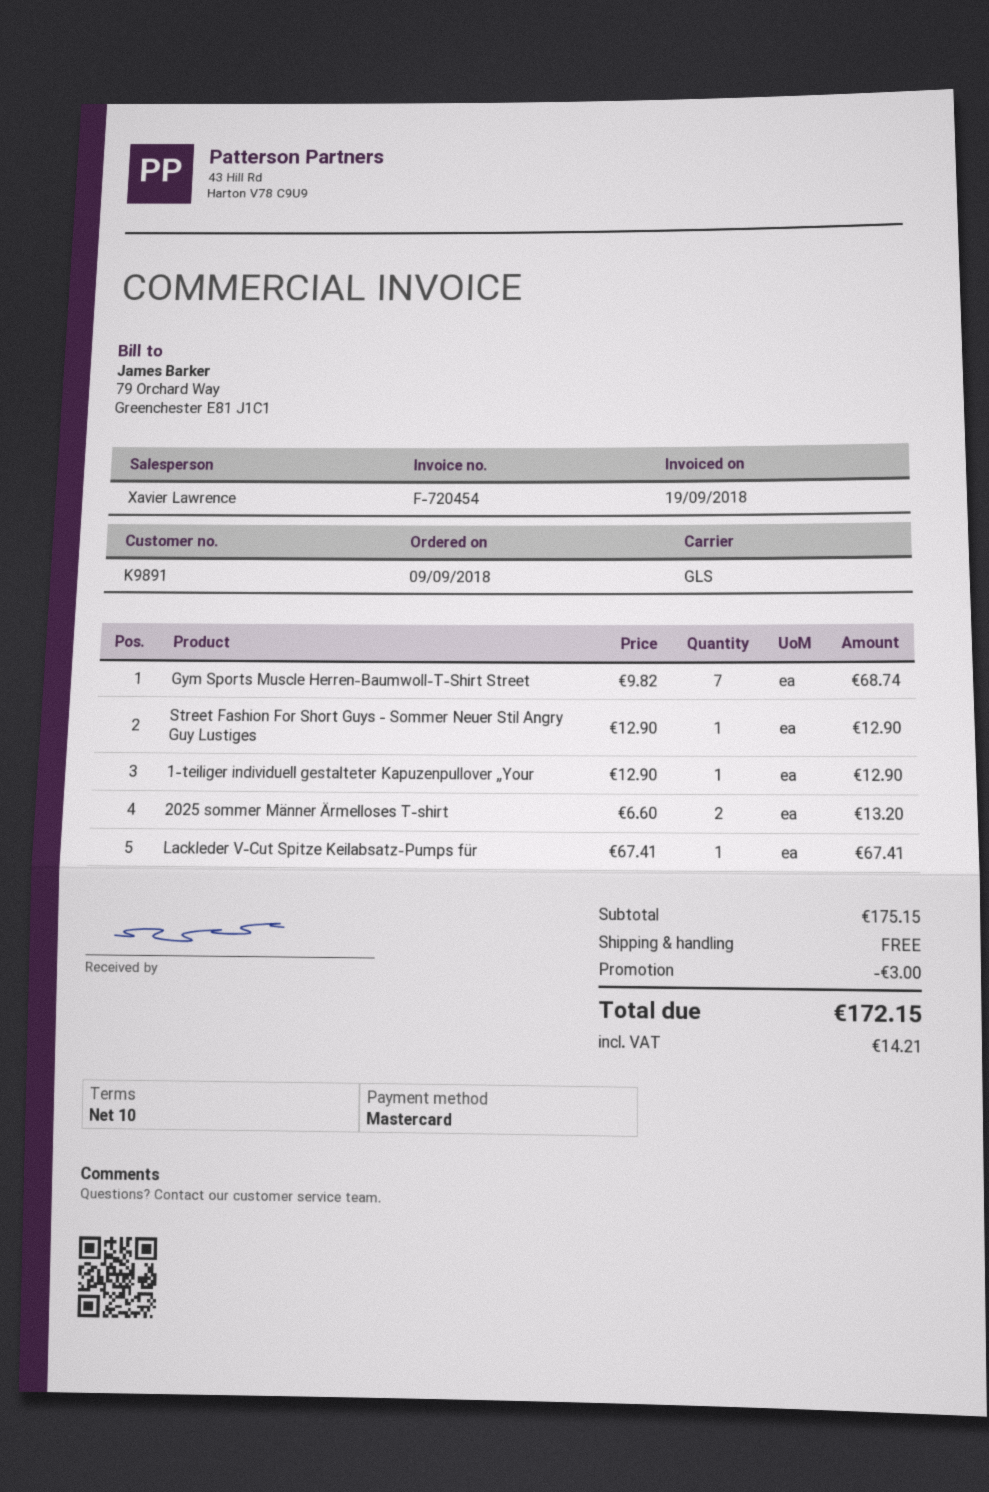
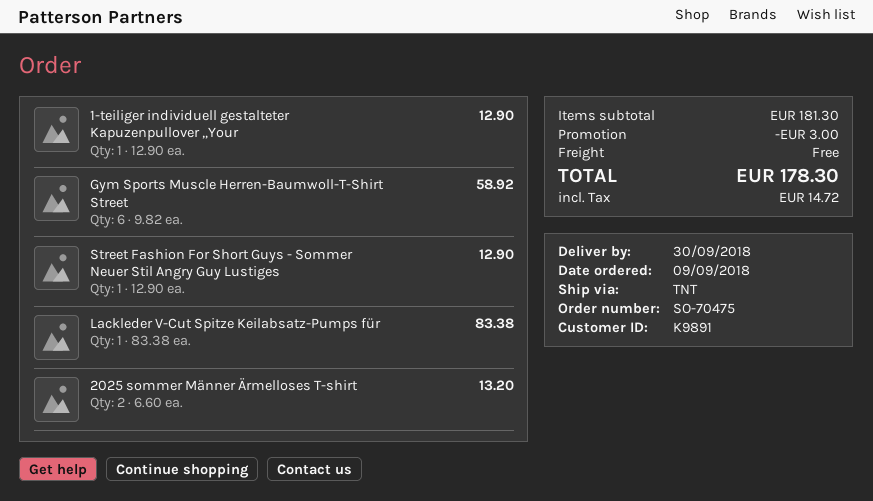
shipping method: GLS -> TNT
Gym Sports Muscle Herren-Baumwoll-T-Shirt Street: 7 x 9.82 = 68.74 -> 6 x 9.82 = 58.92
Lackleder V-Cut Spitze Keilabsatz-Pumps für: 1 x 67.41 = 67.41 -> 1 x 83.38 = 83.38
subtotal: 175.15 -> 181.30
tax: 14.21 -> 14.72
total: 172.15 -> 178.30

